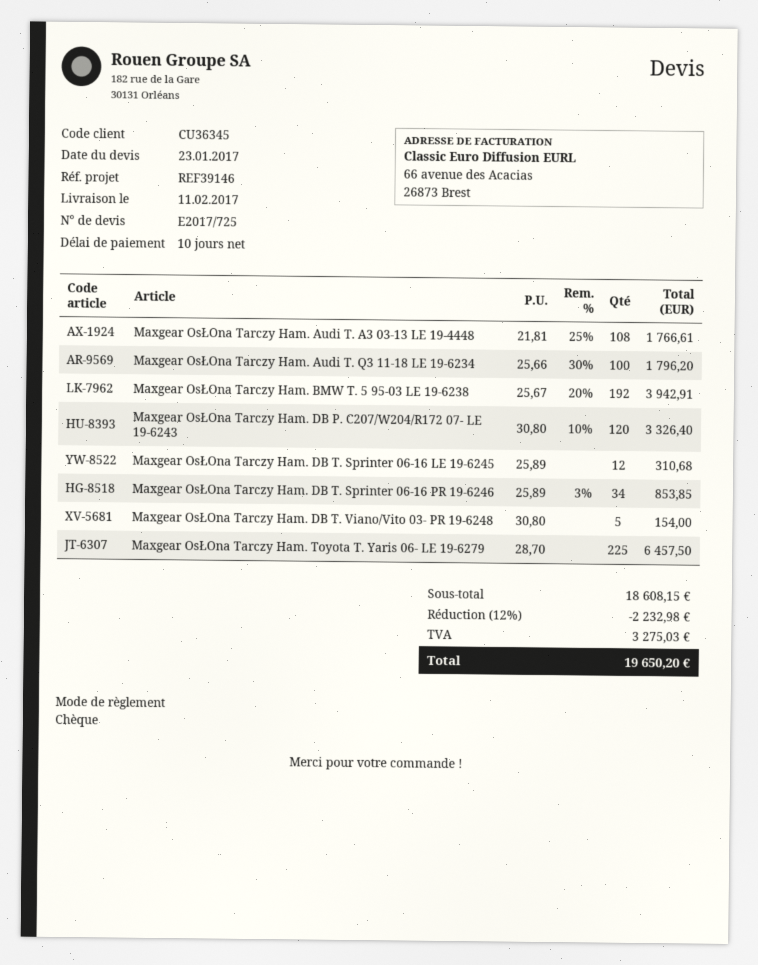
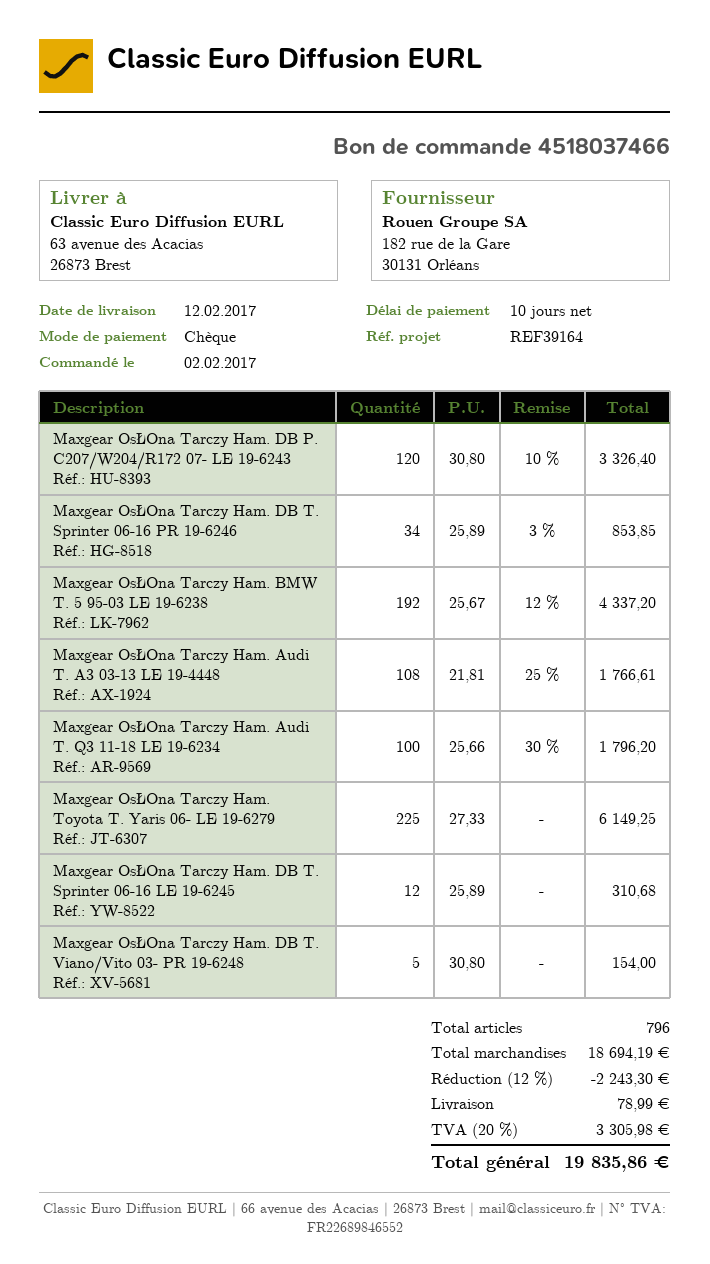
delivery date: 2017-02-11 -> 2017-02-12
reference: REF39146 -> REF39164
Maxgear OsŁOna Tarczy Ham. BMW T. 5 95-03 LE 19-6238: 192 x 25.67 - 20% = 3942.91 -> 192 x 25.67 - 12% = 4337.20
Maxgear OsŁOna Tarczy Ham. Toyota T. Yaris 06- LE 19-6279: 225 x 28.70 = 6457.50 -> 225 x 27.33 = 6149.25
subtotal: 18608.15 -> 18694.19
discount: 12% = 2232.98 -> 12% = 2243.30
shipping: none -> 78.99
tax: 3275.03 -> 3305.98
total: 19650.20 -> 19835.86

